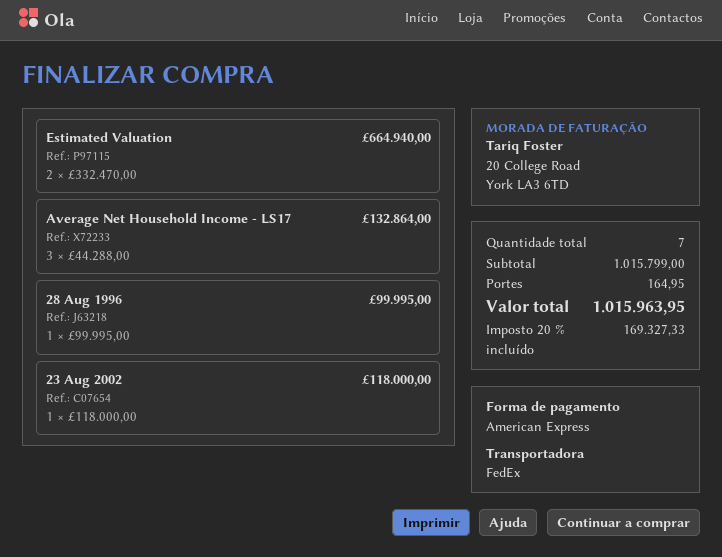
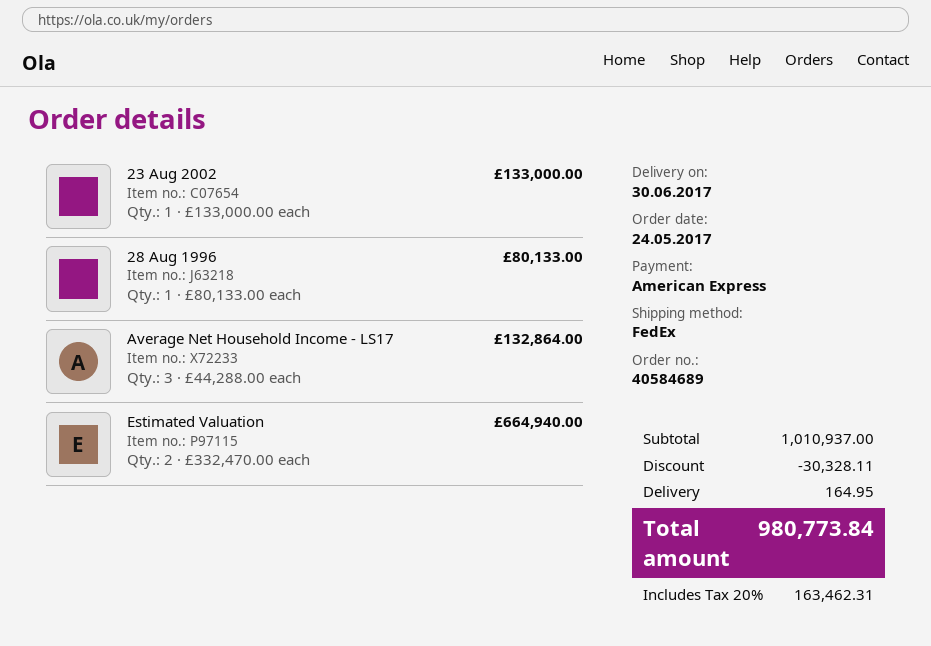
28 Aug 1996: 1 x 99995.00 = 99995.00 -> 1 x 80133.00 = 80133.00
23 Aug 2002: 1 x 118000.00 = 118000.00 -> 1 x 133000.00 = 133000.00
subtotal: 1015799.00 -> 1010937.00
discount: none -> 30328.11
tax: 20% = 169327.33 -> 20% = 163462.31
total: 1015963.95 -> 980773.84

